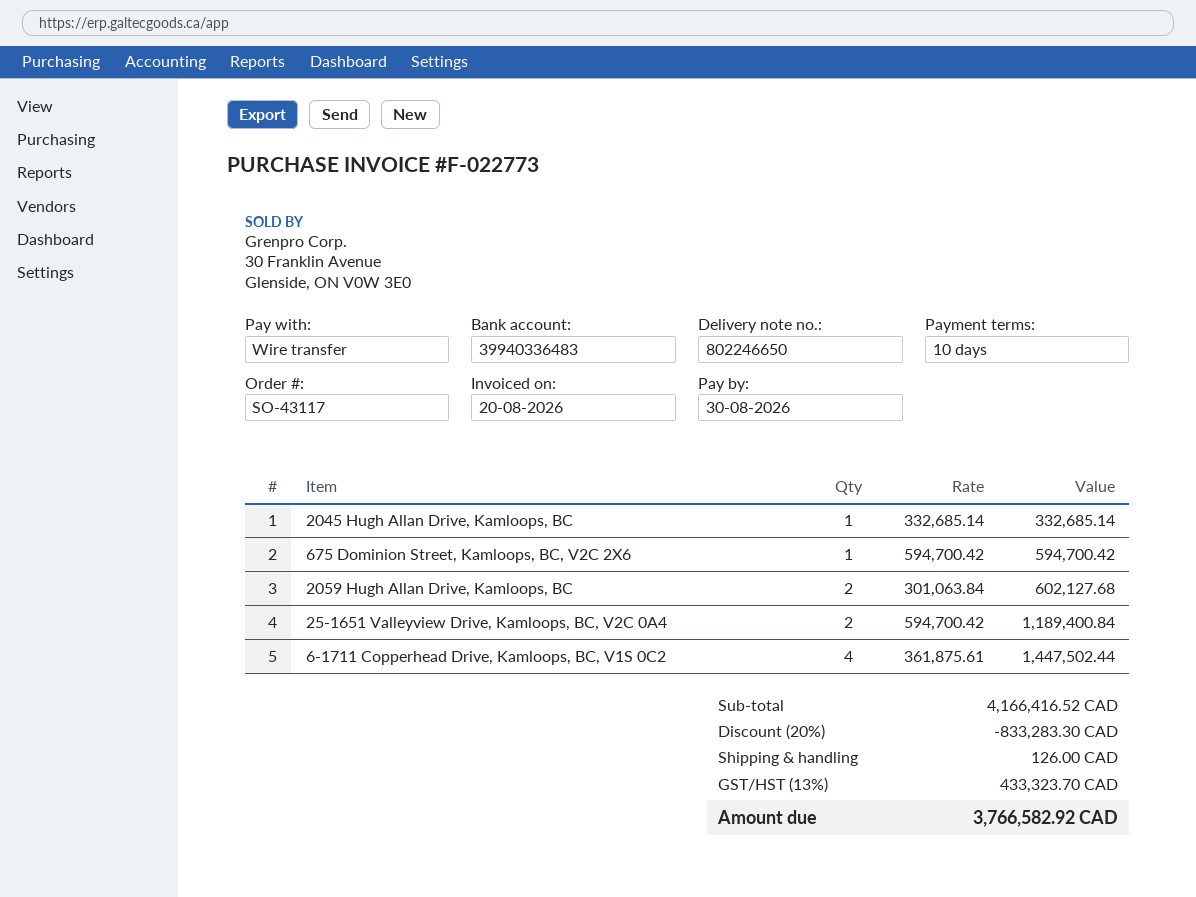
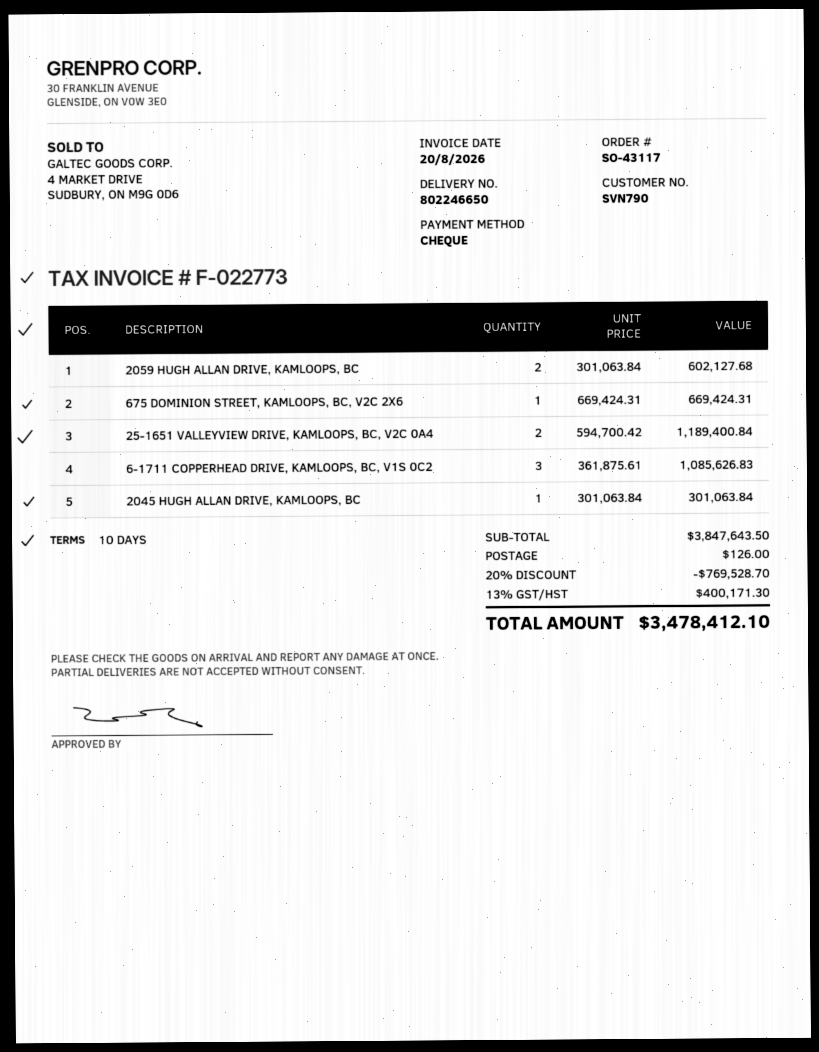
payment method: bank transfer -> cheque
2045 Hugh Allan Drive, Kamloops, BC: 1 x 332685.14 = 332685.14 -> 1 x 301063.84 = 301063.84
675 Dominion Street, Kamloops, BC, V2C 2X6: 1 x 594700.42 = 594700.42 -> 1 x 669424.31 = 669424.31
6-1711 Copperhead Drive, Kamloops, BC, V1S 0C2: 4 x 361875.61 = 1447502.44 -> 3 x 361875.61 = 1085626.83
subtotal: 4166416.52 -> 3847643.50
discount: 20% = 833283.30 -> 20% = 769528.70
tax: 13% = 433323.70 -> 13% = 400171.30
total: 3766582.92 -> 3478412.10

